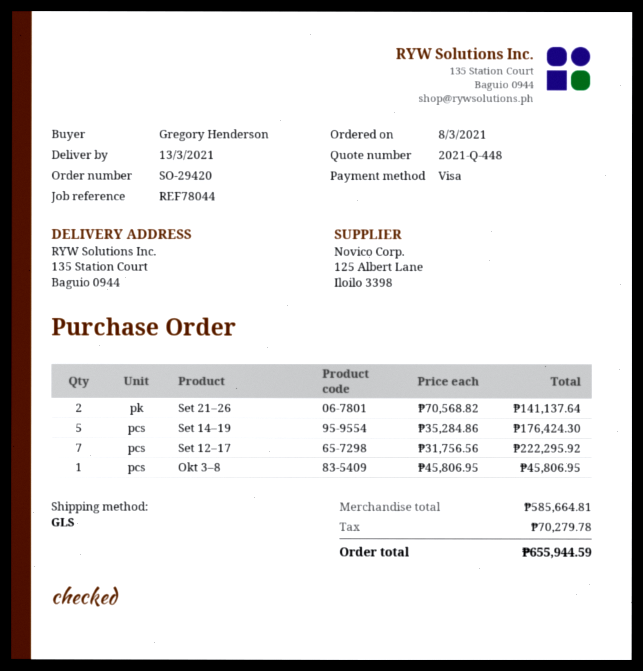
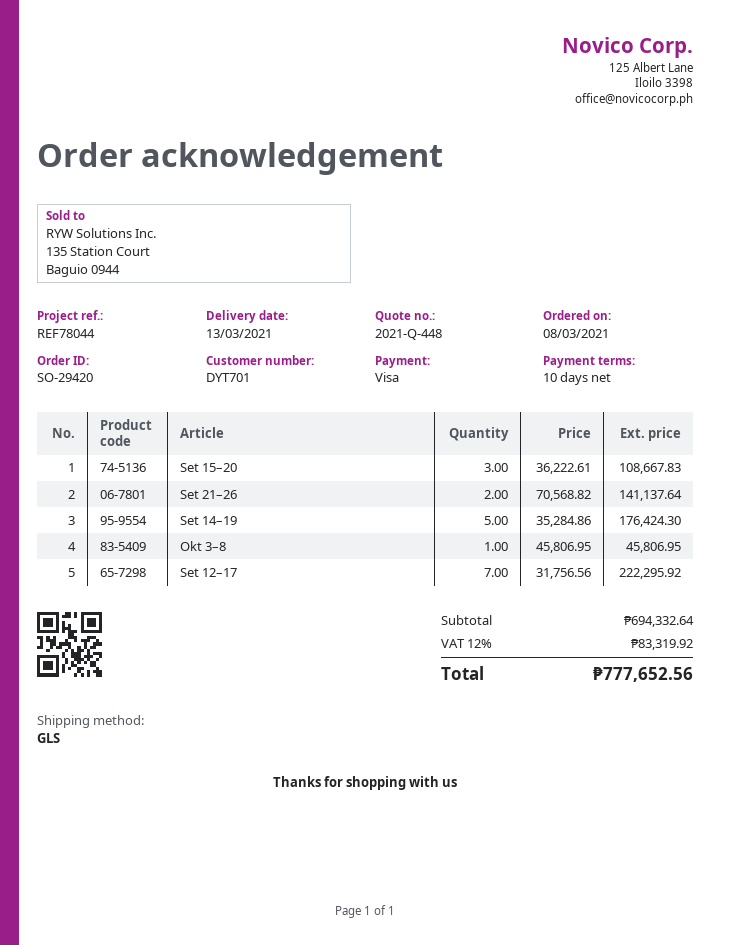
Set 15–20: none -> 3 x 36222.61 = 108667.83
subtotal: 585664.81 -> 694332.64
tax: 70279.78 -> 83319.92
total: 655944.59 -> 777652.56

